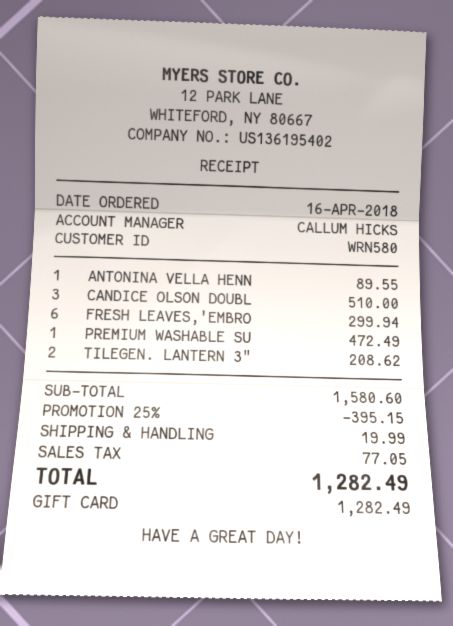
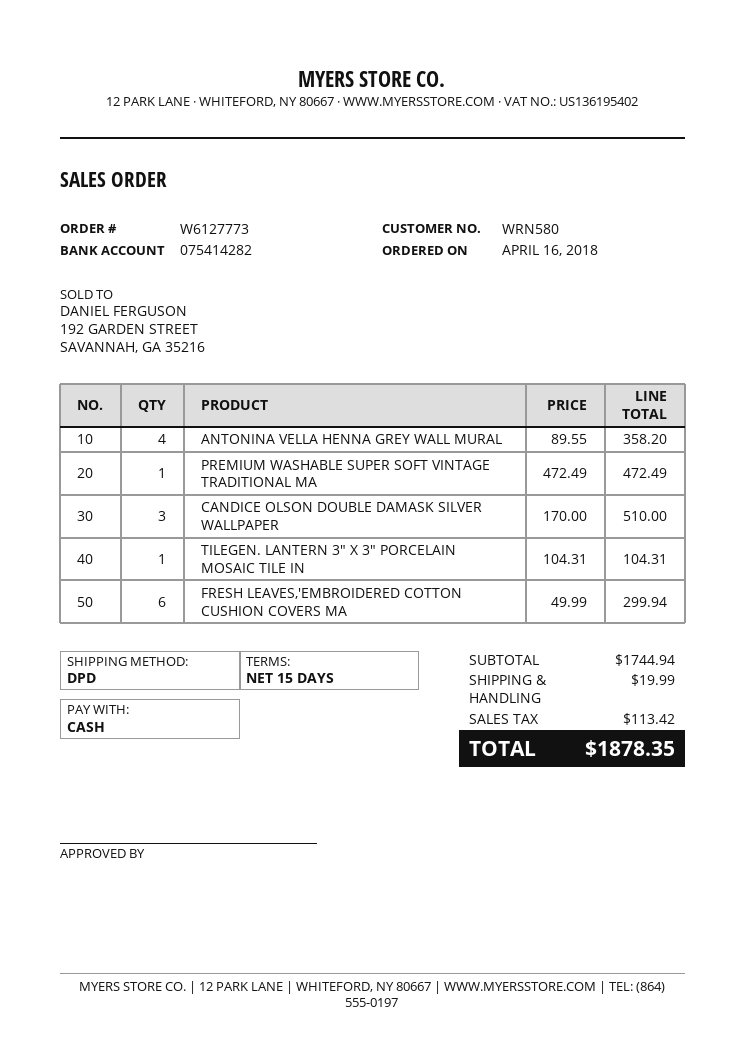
payment method: gift card -> cash
ANTONINA VELLA HENN: 1 for 89.55 -> 4 for 358.20
TILEGEN. LANTERN 3": 2 for 208.62 -> 1 for 104.31
subtotal: 1580.60 -> 1744.94
discount: 25% = 395.15 -> none
tax: 77.05 -> 113.42
total: 1282.49 -> 1878.35

